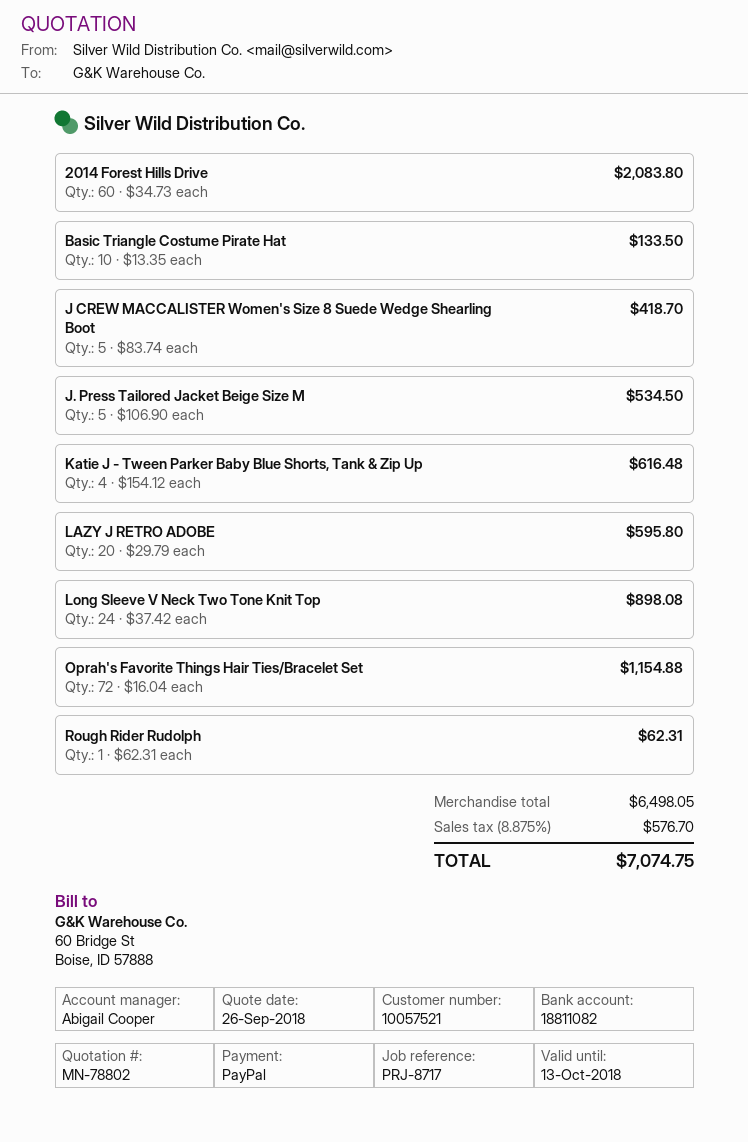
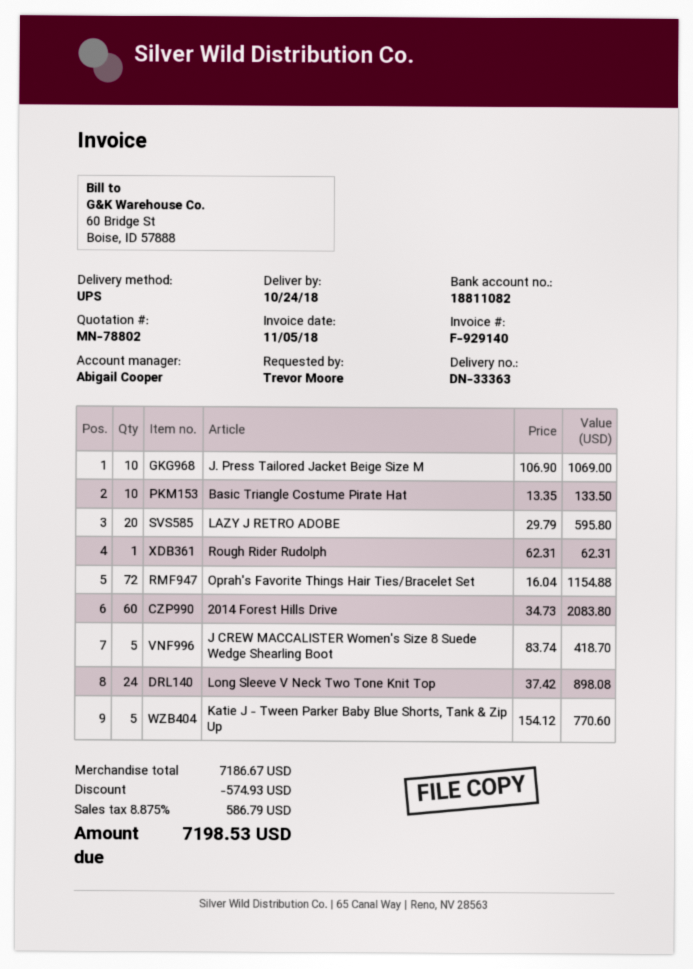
J. Press Tailored Jacket Beige Size M: 5 x 106.90 = 534.50 -> 10 x 106.90 = 1069.00
Katie J - Tween Parker Baby Blue Shorts, Tank & Zip Up: 4 x 154.12 = 616.48 -> 5 x 154.12 = 770.60
subtotal: 6498.05 -> 7186.67
discount: none -> 574.93
tax: 8.875% = 576.70 -> 8.875% = 586.79
total: 7074.75 -> 7198.53

